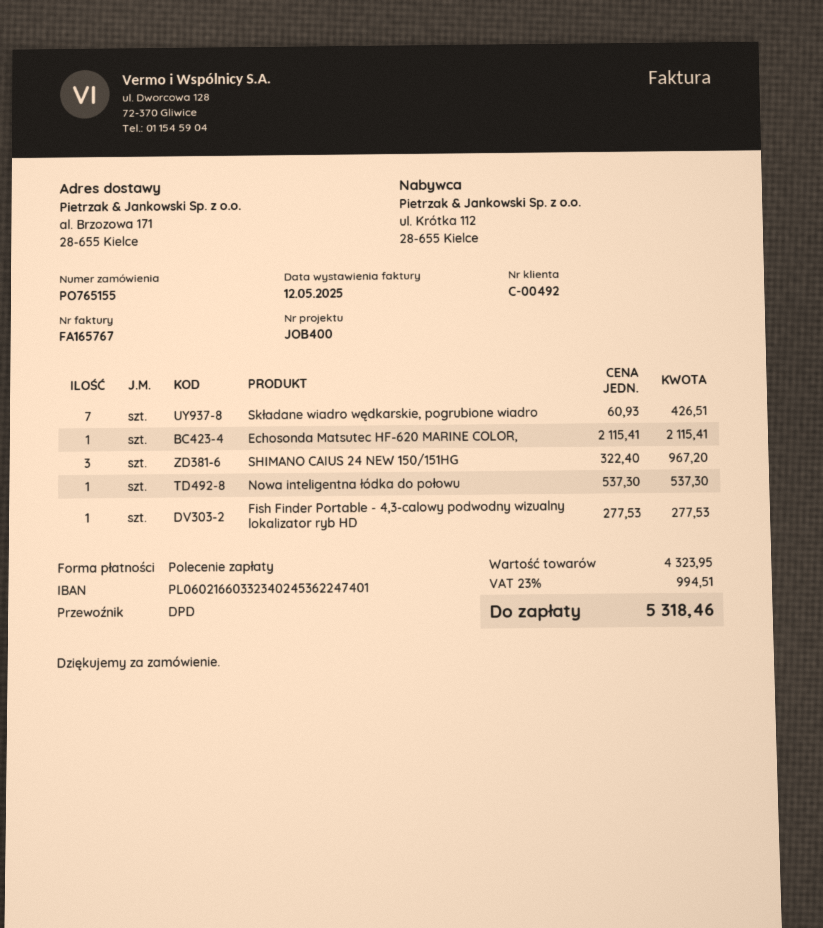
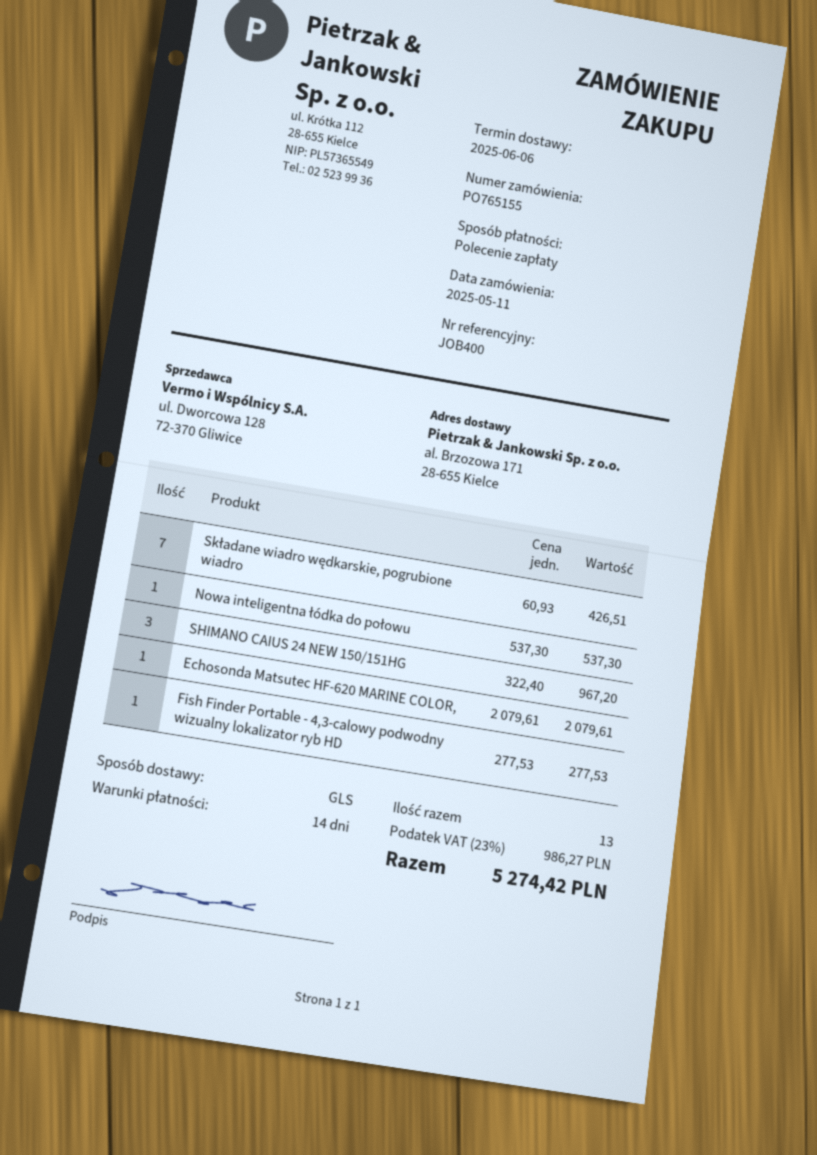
shipping method: DPD -> GLS
Echosonda Matsutec HF-620 MARINE COLOR,: 1 x 2115.41 = 2115.41 -> 1 x 2079.61 = 2079.61
tax: 23% = 994.51 -> 23% = 986.27
total: 5318.46 -> 5274.42

